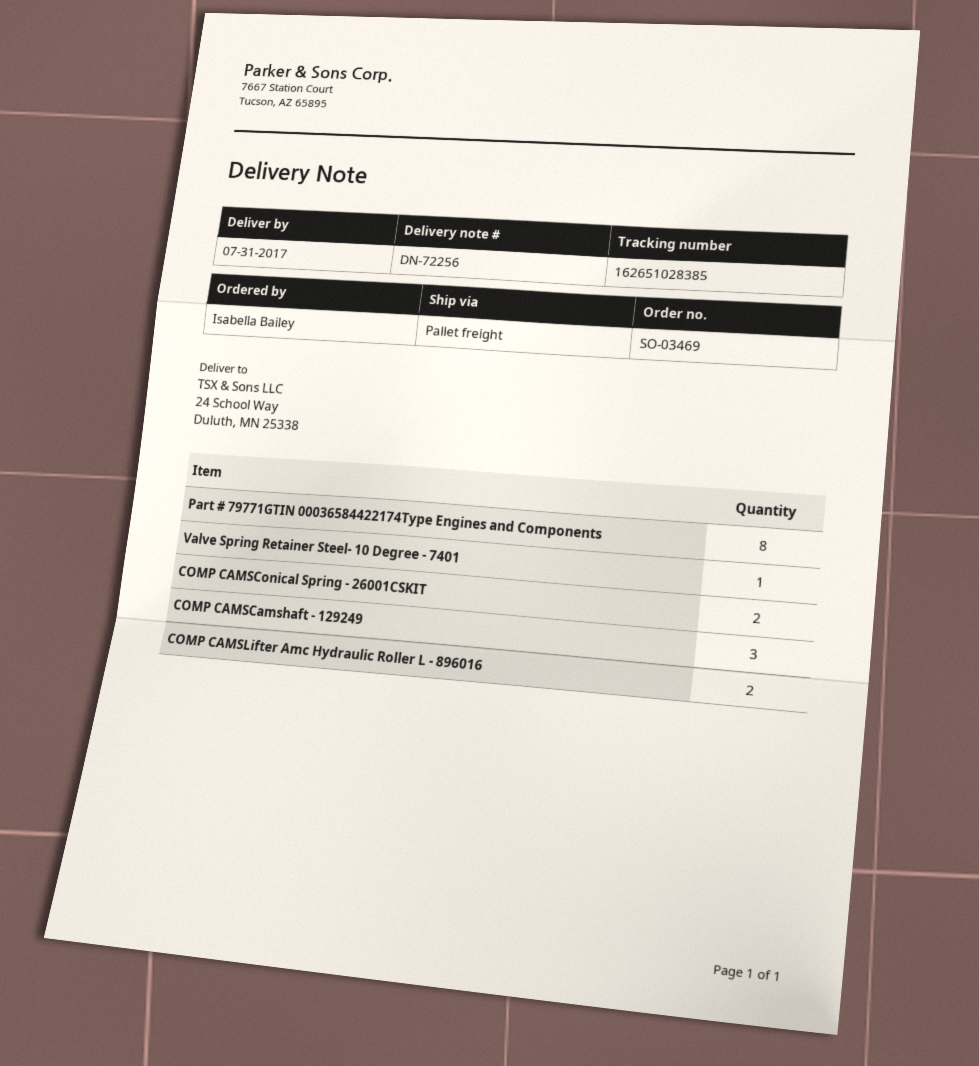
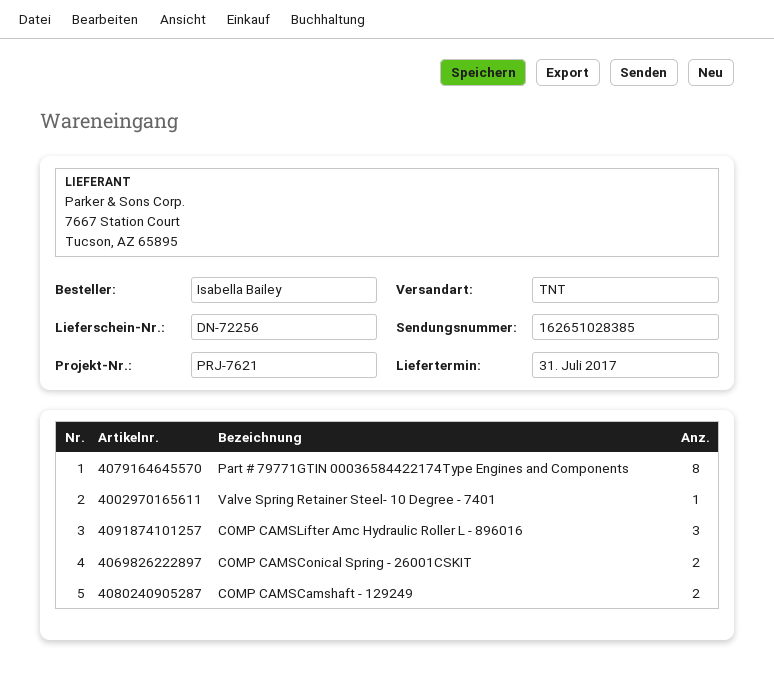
shipping method: pallet freight -> TNT
COMP CAMSCamshaft - 129249: 3 -> 2
COMP CAMSLifter Amc Hydraulic Roller L - 896016: 2 -> 3

